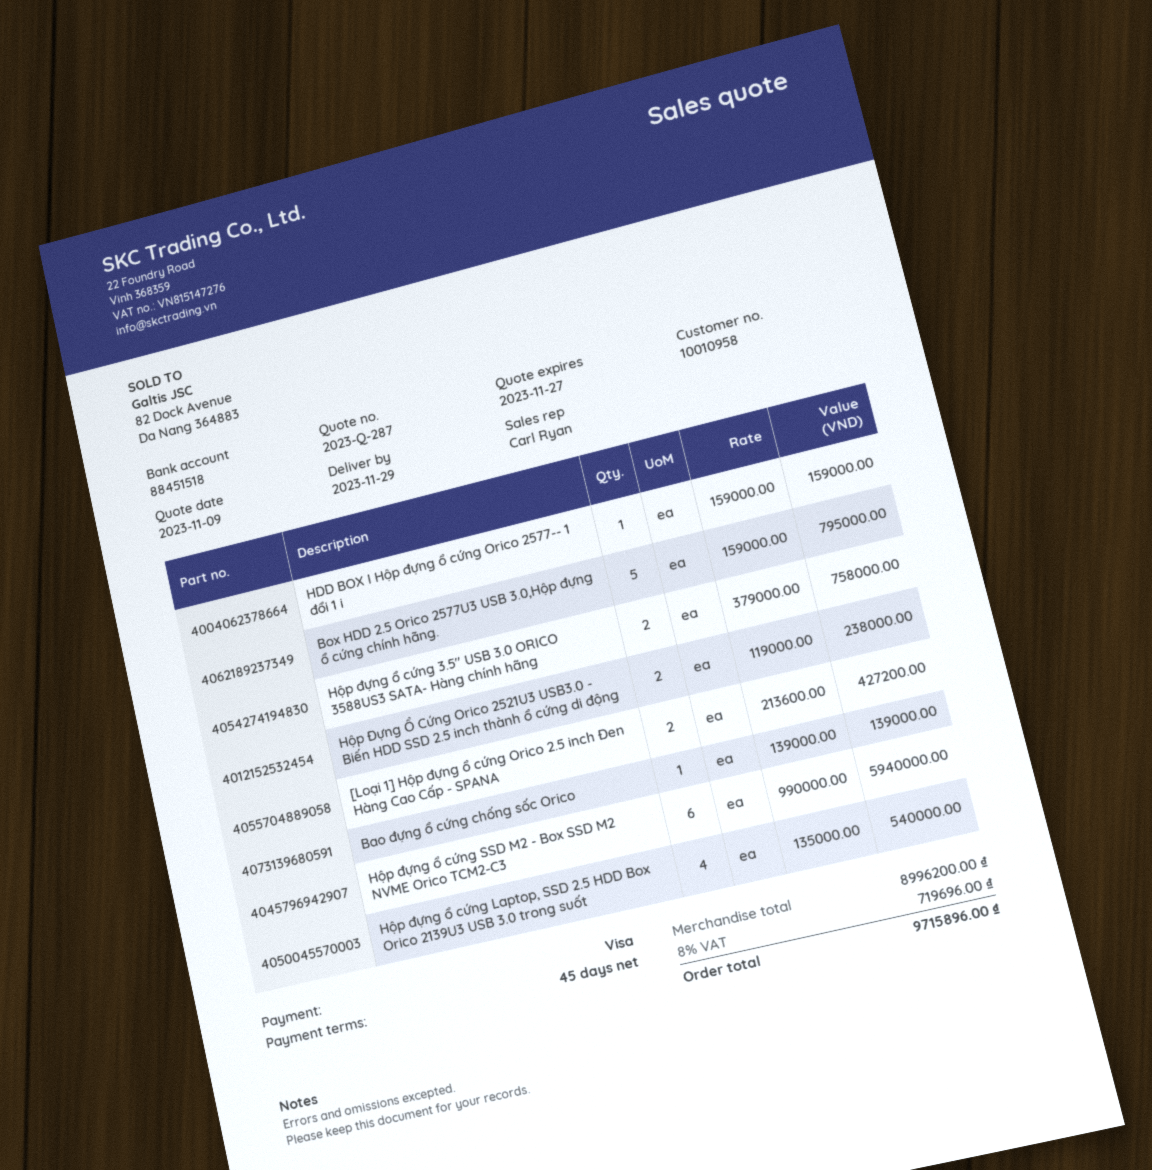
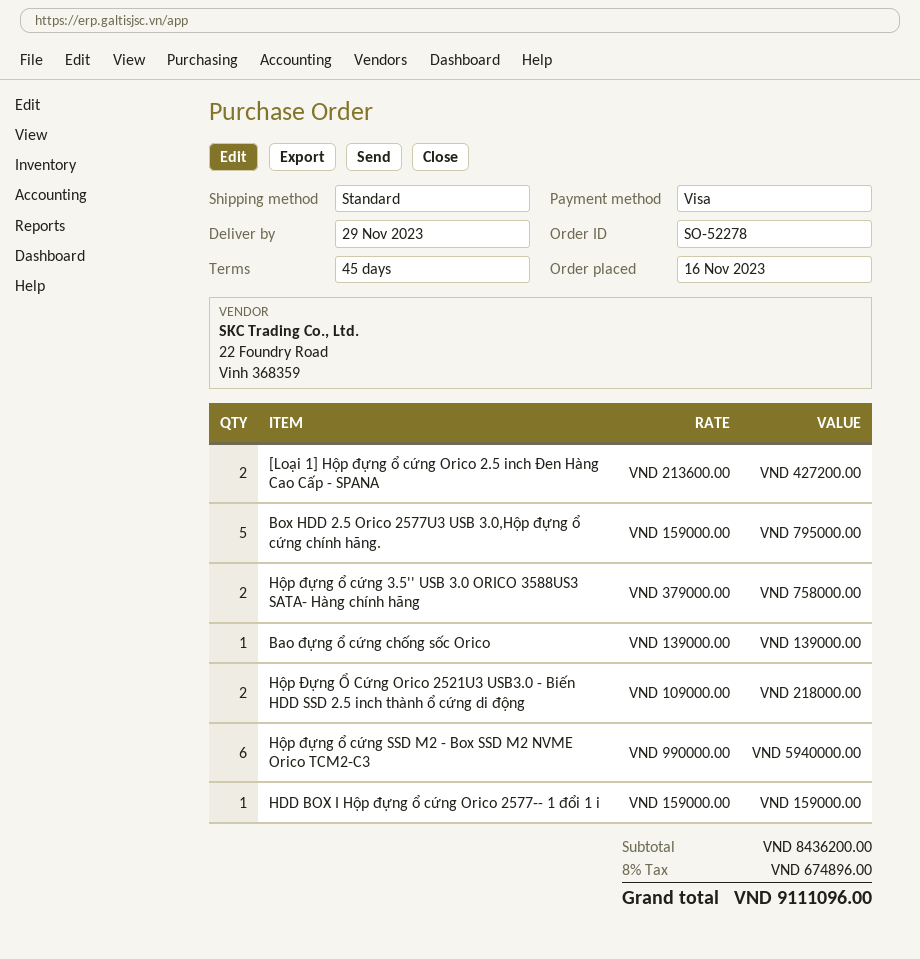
Hộp Đựng Ổ Cứng Orico 2521U3 USB3.0 - Biến HDD SSD 2.5 inch thành ổ cứng di động: 2 x 119000.00 = 238000.00 -> 2 x 109000.00 = 218000.00
Hộp đựng ổ cứng Laptop, SSD 2.5 HDD Box Orico 2139U3 USB 3.0 trong suốt: 4 x 135000.00 = 540000.00 -> none
subtotal: 8996200.00 -> 8436200.00
tax: 8% = 719696.00 -> 8% = 674896.00
total: 9715896.00 -> 9111096.00

